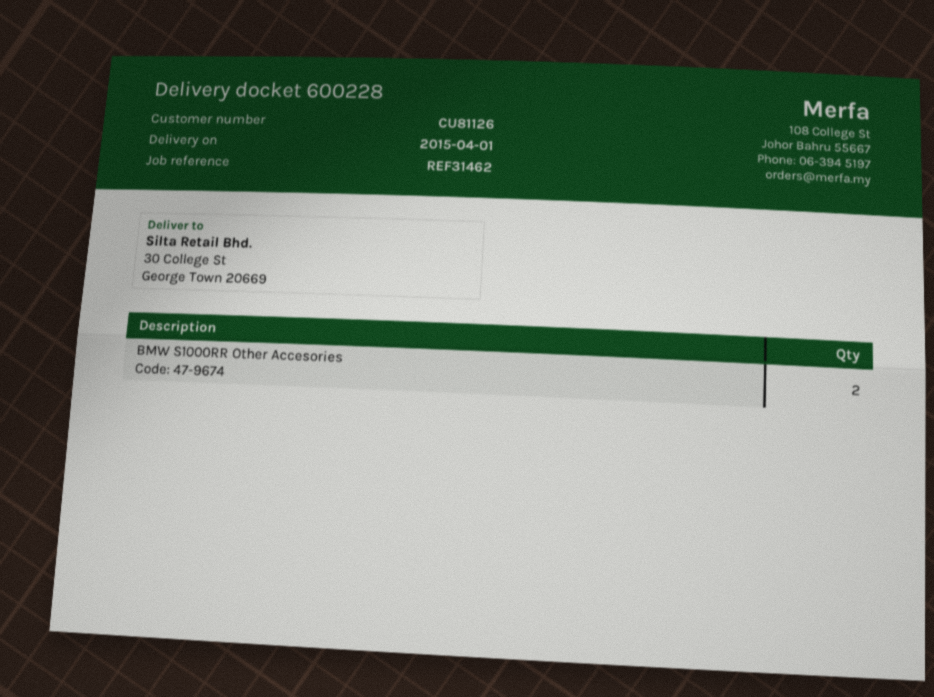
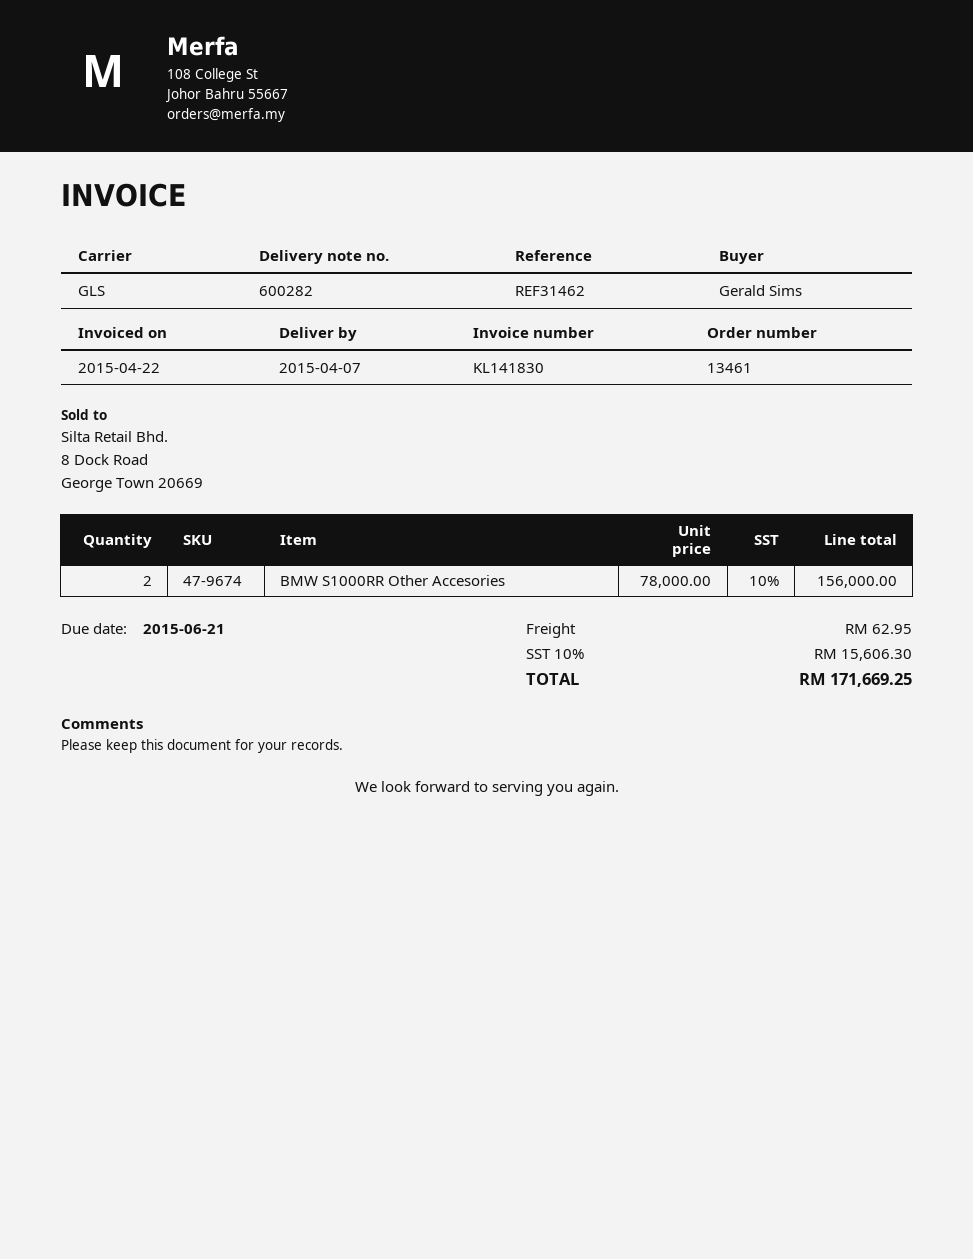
delivery note number: 600228 -> 600282
delivery date: 2015-04-01 -> 2015-04-07

